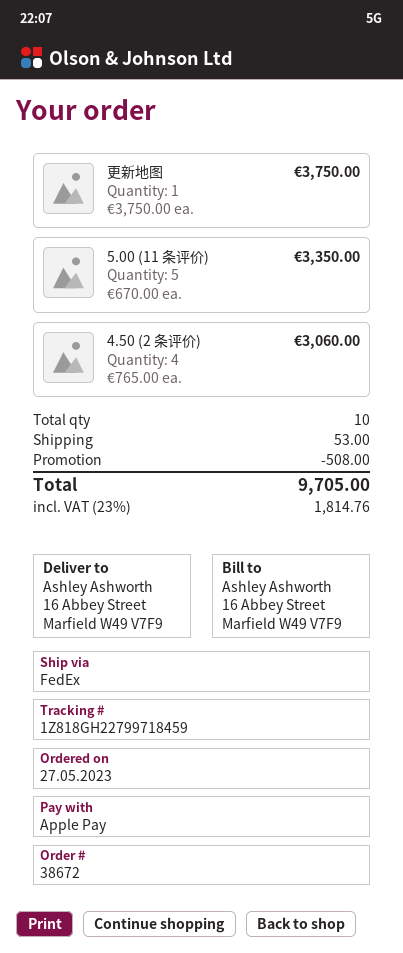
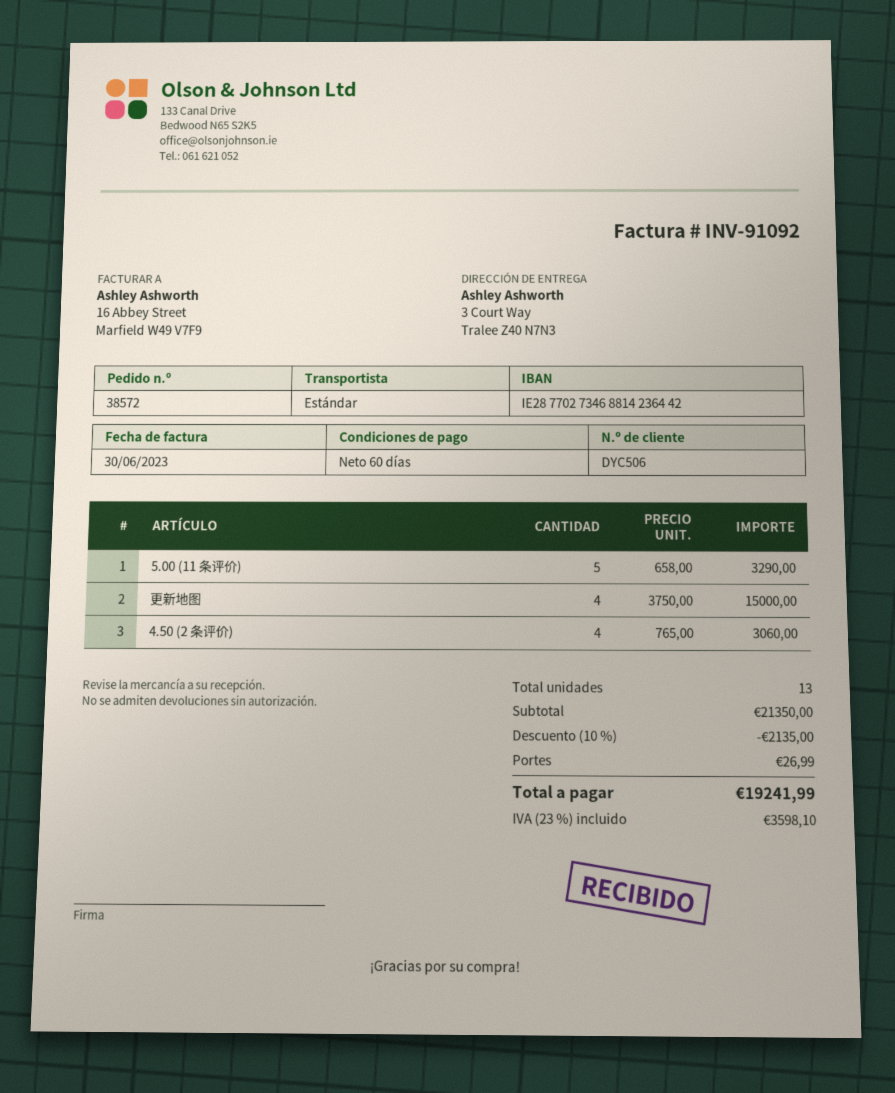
order number: 38672 -> 38572
shipping method: FedEx -> standard
ship to: 16 Abbey Street, Marfield W49 V7F9 -> 3 Court Way, Tralee Z40 N7N3
更新地图: 1 x 3750.00 = 3750.00 -> 4 x 3750.00 = 15000.00
5.00 (11 条评价): 5 x 670.00 = 3350.00 -> 5 x 658.00 = 3290.00
total quantity: 10 -> 13
discount: 508.00 -> 2135.00
shipping: 53.00 -> 26.99
tax: 23% = 1814.76 -> 23% = 3598.10
total: 9705.00 -> 19241.99

